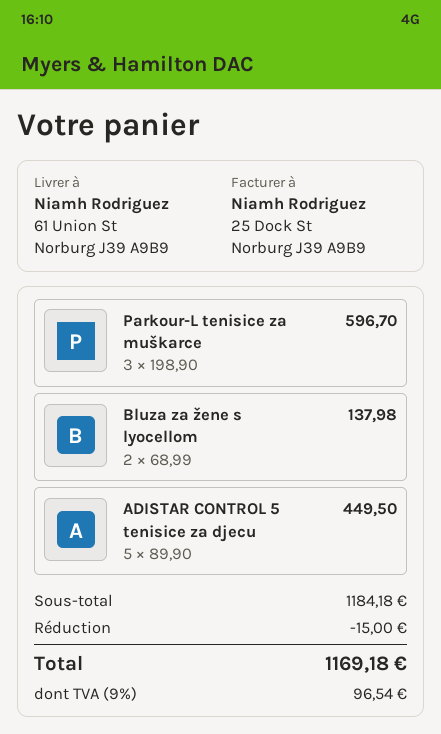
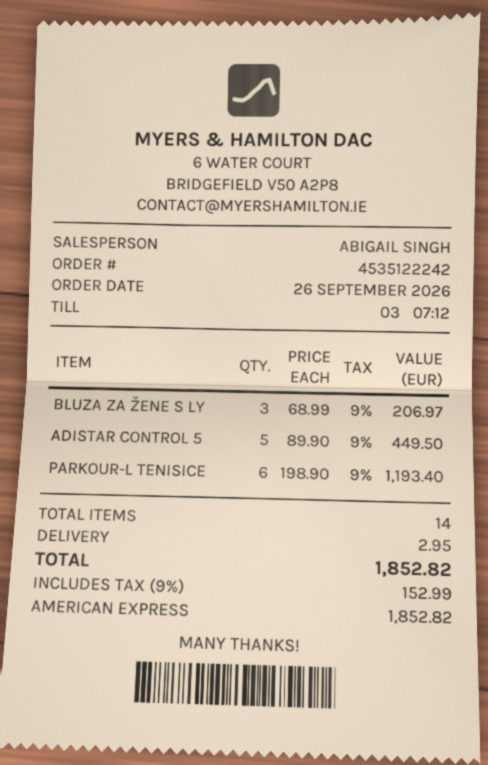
Parkour-L tenisice za muškarce: 3 x 198.90 = 596.70 -> 6 x 198.90 = 1193.40
Bluza za žene s lyocellom: 2 x 68.99 = 137.98 -> 3 x 68.99 = 206.97
discount: 15.00 -> none
shipping: none -> 2.95
tax: 9% = 96.54 -> 9% = 152.99
total: 1169.18 -> 1852.82

